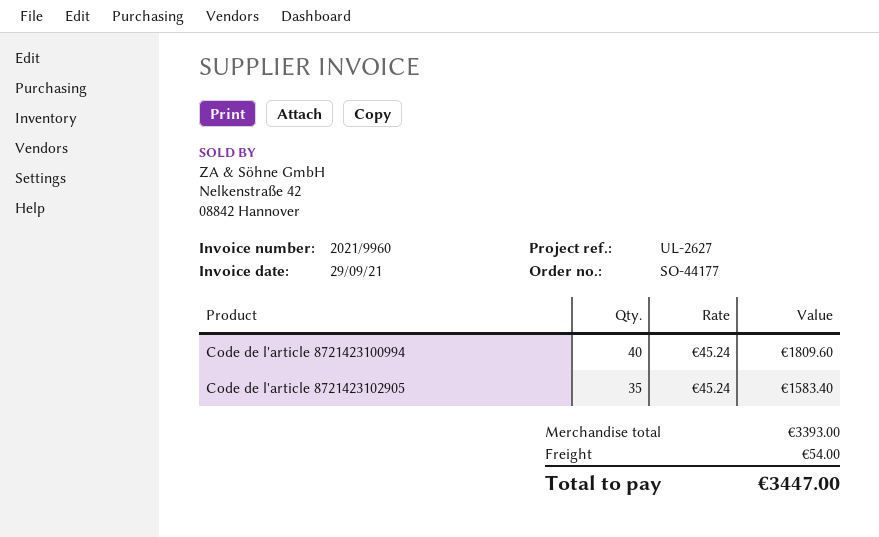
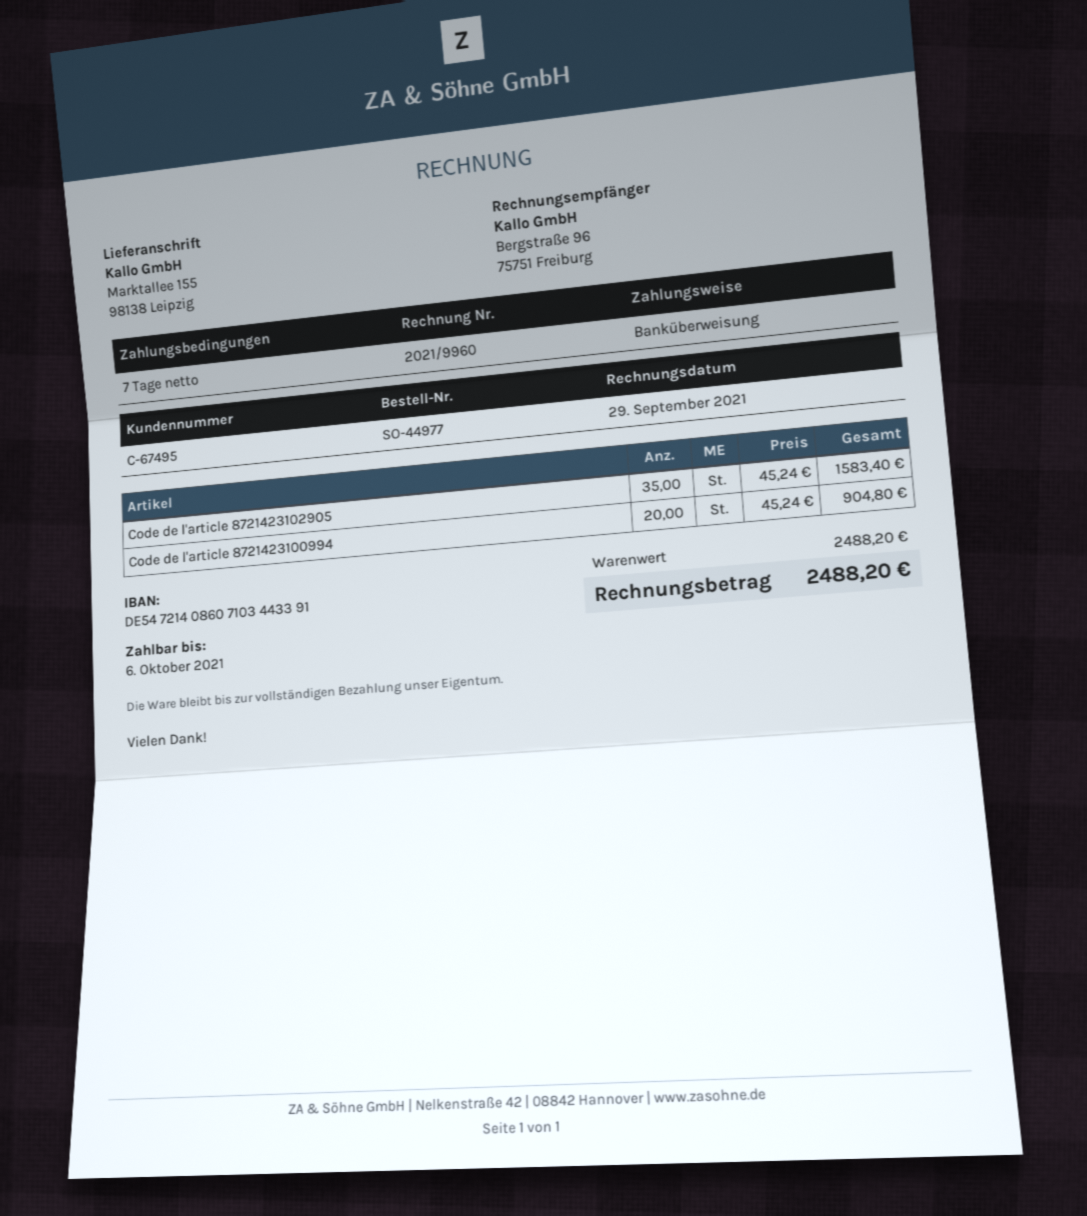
order number: SO-44177 -> SO-44977
Code de l'article 8721423100994: 40 x 45.24 = 1809.60 -> 20 x 45.24 = 904.80
subtotal: 3393.00 -> 2488.20
shipping: 54.00 -> none
total: 3447.00 -> 2488.20

